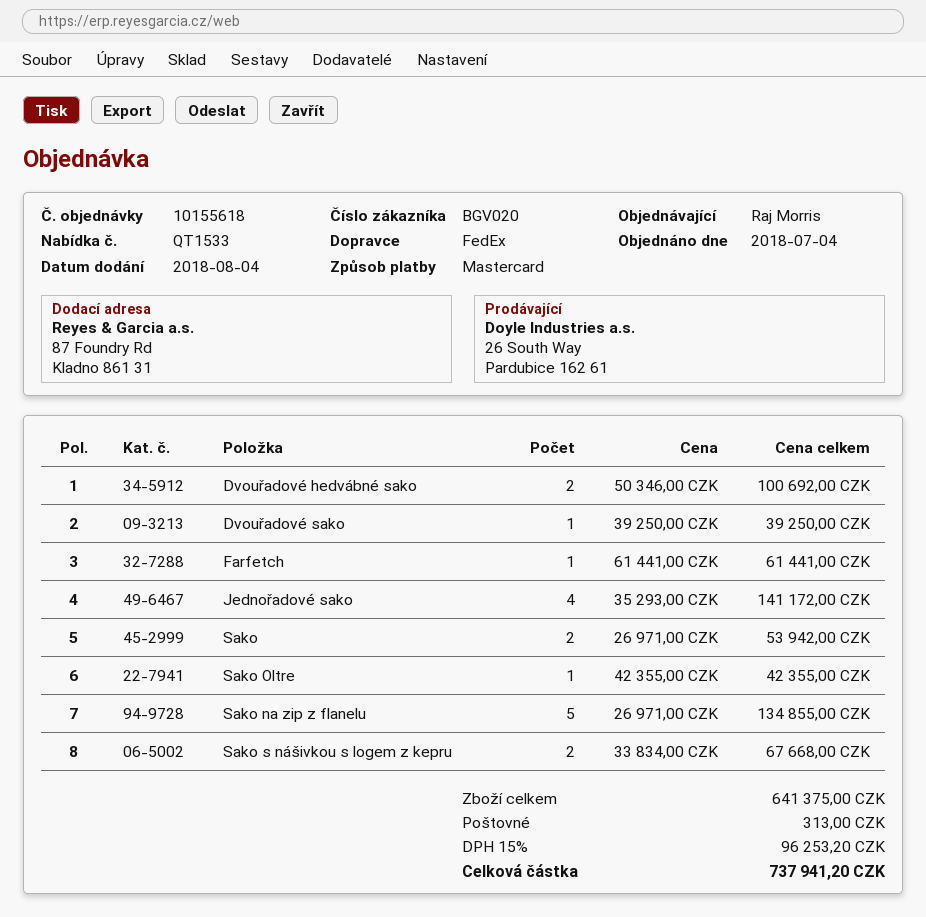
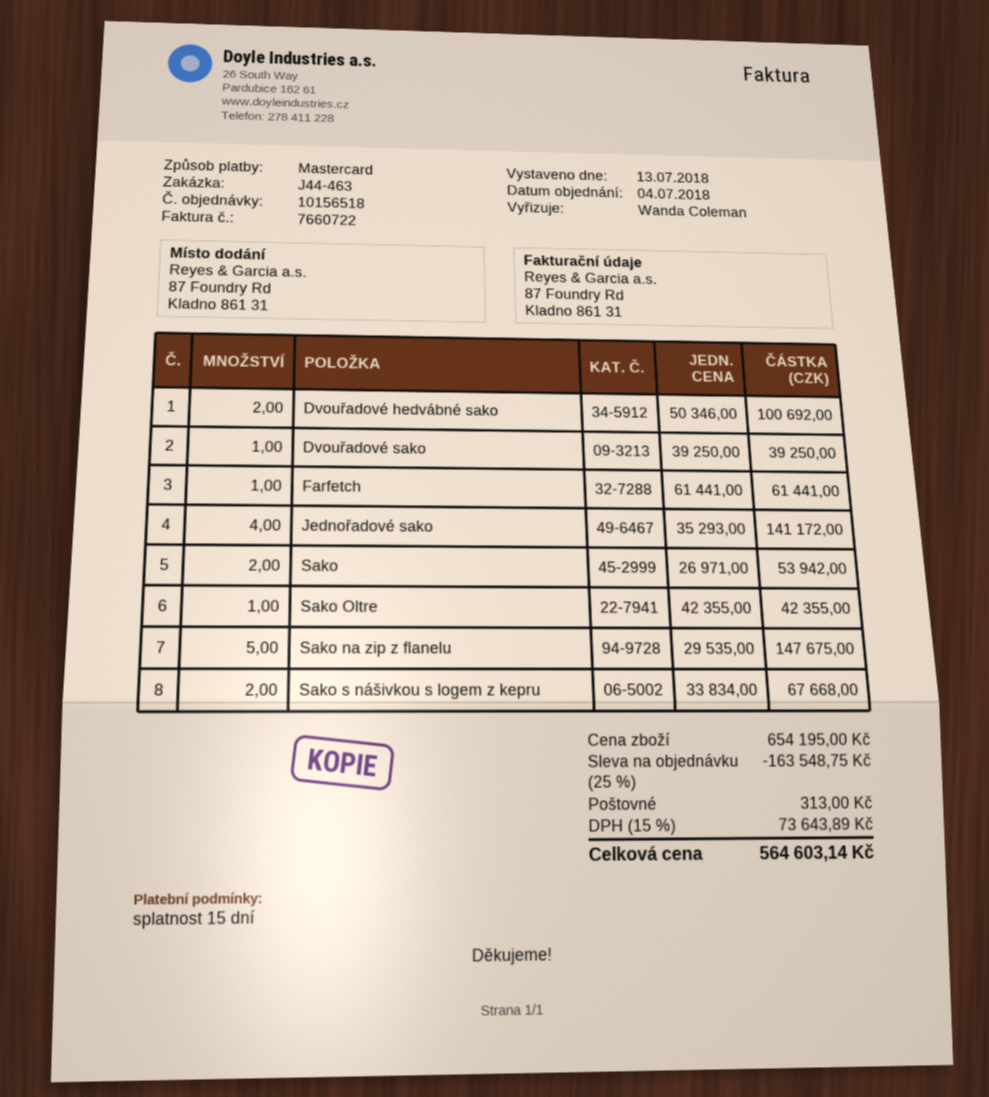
order number: 10155618 -> 10156518
Sako na zip z flanelu: 5 x 26971.00 = 134855.00 -> 5 x 29535.00 = 147675.00
subtotal: 641375.00 -> 654195.00
discount: none -> 25% = 163548.75
tax: 15% = 96253.20 -> 15% = 73643.89
total: 737941.20 -> 564603.14

